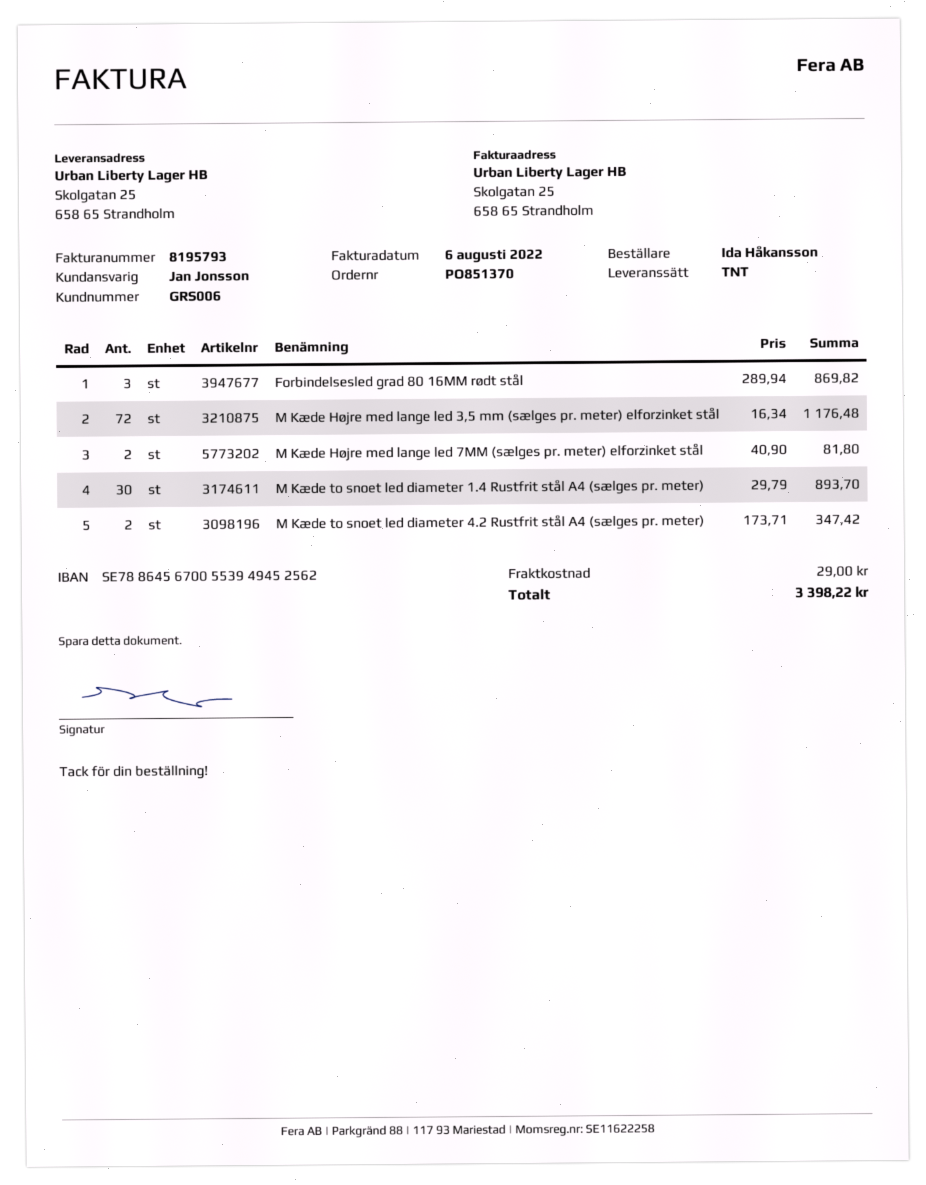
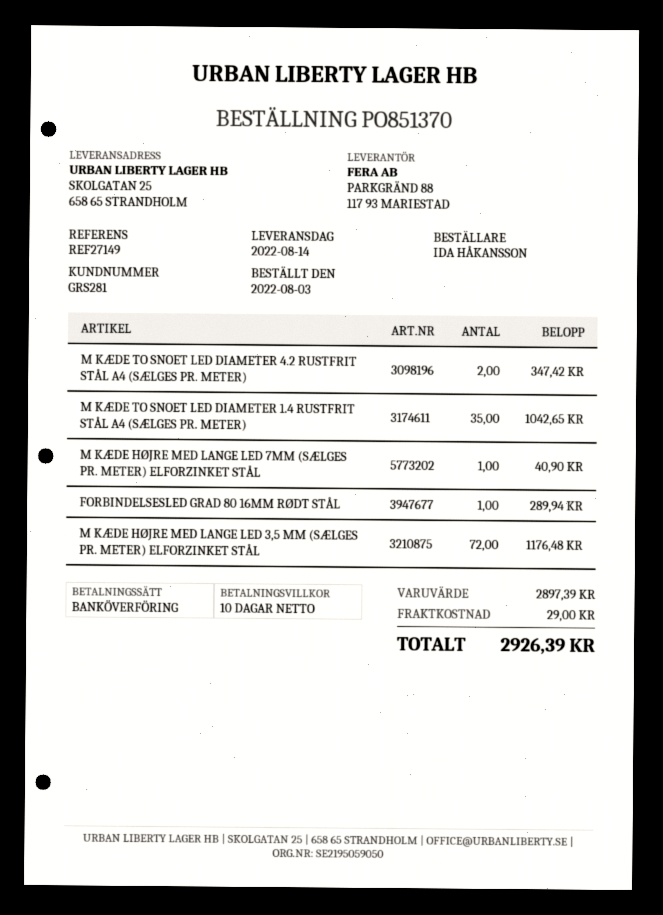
customer number: GRS006 -> GRS281
Forbindelsesled grad 80 16MM rødt stål: 3 for 869.82 -> 1 for 289.94
M Kæde Højre med lange led 7MM (sælges pr. meter) elforzinket stål: 2 for 81.80 -> 1 for 40.90
M Kæde to snoet led diameter 1.4 Rustfrit stål A4 (sælges pr. meter): 30 for 893.70 -> 35 for 1042.65
total: 3398.22 -> 2926.39

